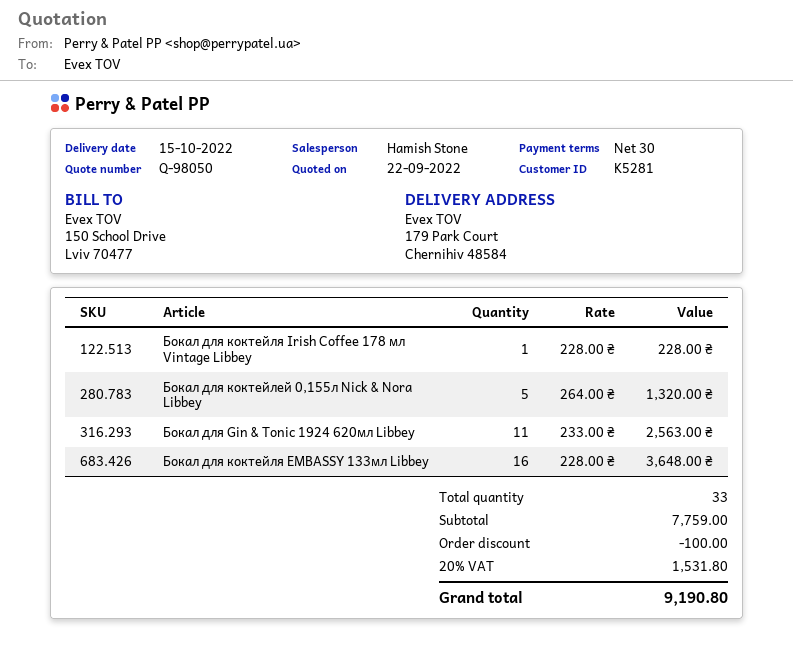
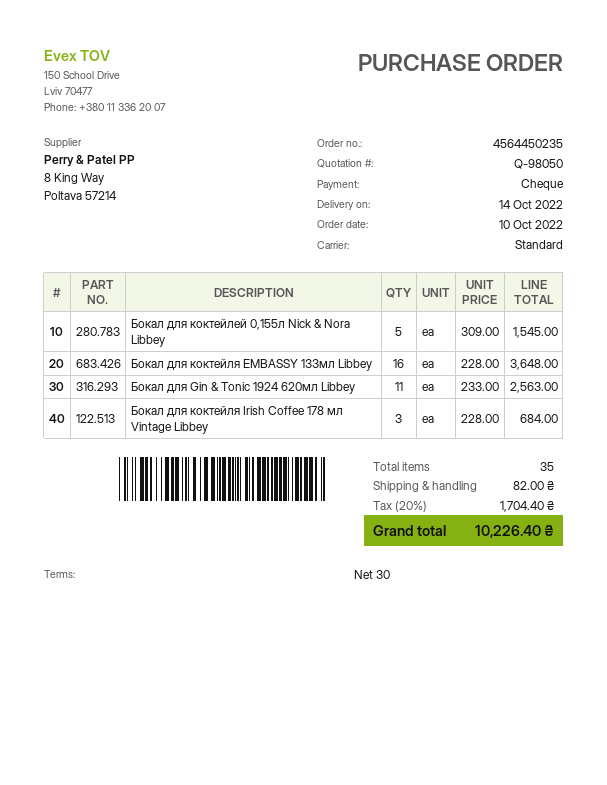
delivery date: 2022-10-15 -> 2022-10-14
Бокал для коктейля Irish Coffee 178 мл Vintage Libbey: 1 x 228.00 = 228.00 -> 3 x 228.00 = 684.00
Бокал для коктейлей 0,155л Nick & Nora Libbey: 5 x 264.00 = 1320.00 -> 5 x 309.00 = 1545.00
total quantity: 33 -> 35
discount: 100.00 -> none
shipping: none -> 82.00
tax: 20% = 1531.80 -> 20% = 1704.40
total: 9190.80 -> 10226.40

